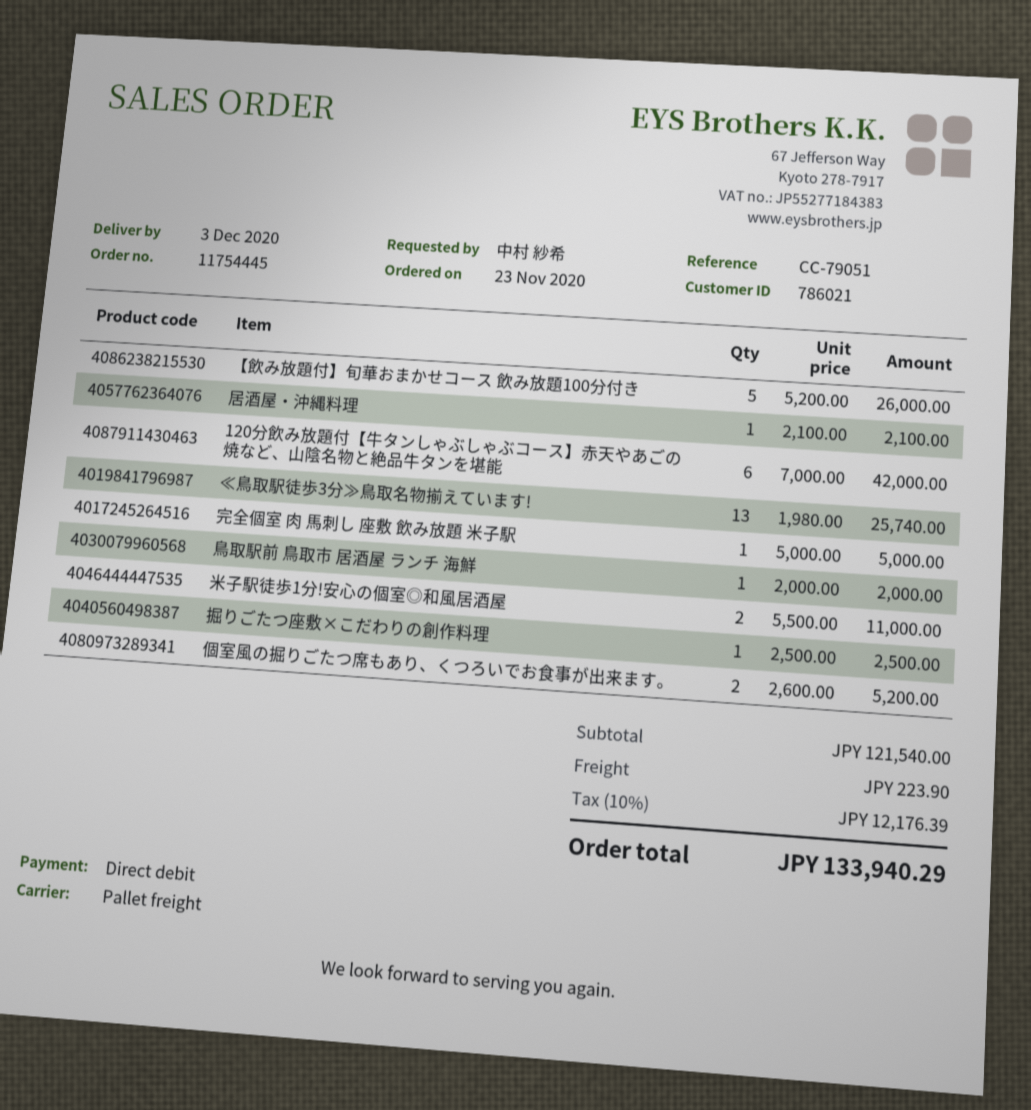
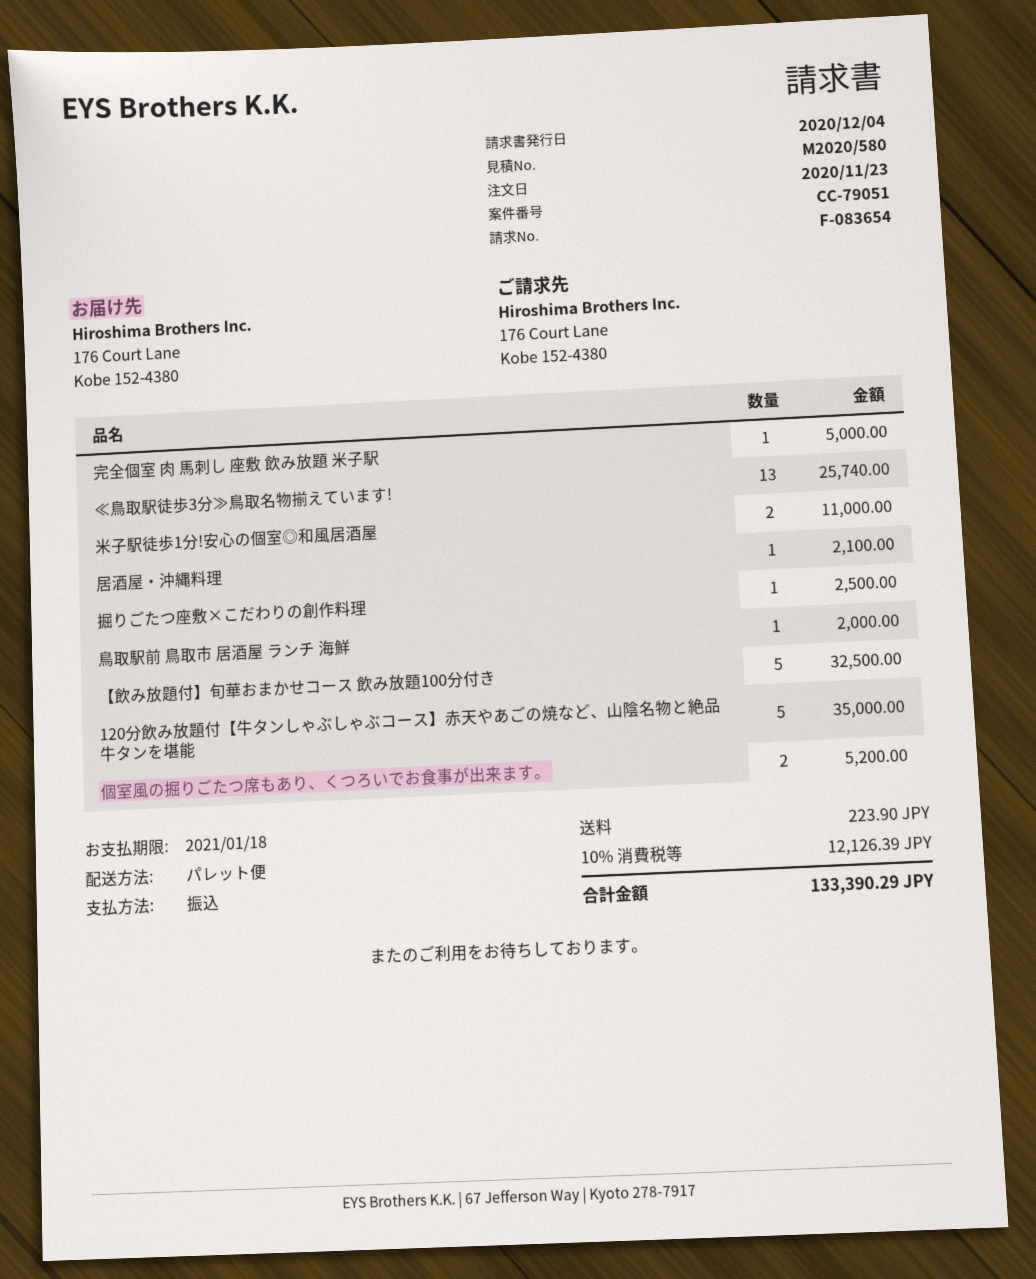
payment method: direct debit -> bank transfer
【飲み放題付】旬華おまかせコース 飲み放題100分付き: 5 for 26000.00 -> 5 for 32500.00
120分飲み放題付【牛タンしゃぶしゃぶコース】赤天やあごの焼など、山陰名物と絶品牛タンを堪能: 6 for 42000.00 -> 5 for 35000.00
tax: 10% = 12176.39 -> 10% = 12126.39
total: 133940.29 -> 133390.29

